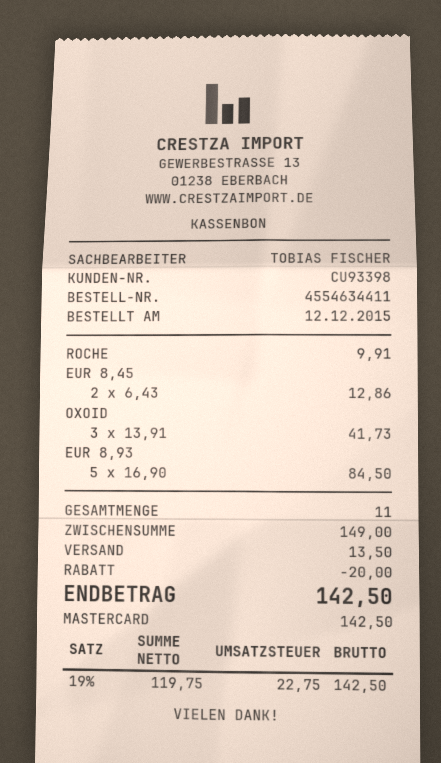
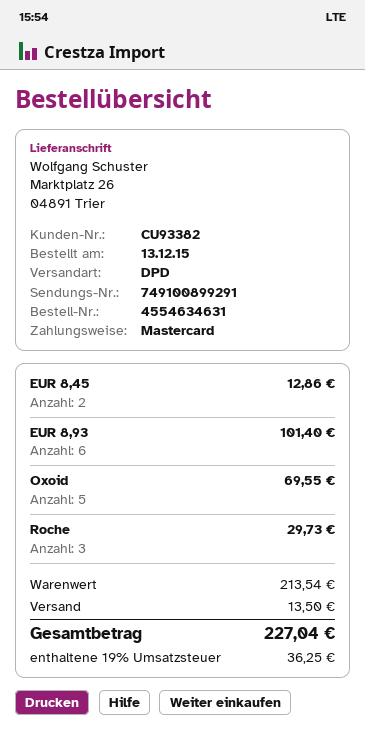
order number: 4554634411 -> 4554634631
order date: 2015-12-12 -> 2015-12-13
customer number: CU93398 -> CU93382
ROCHE: 1 for 9.91 -> 3 for 29.73
OXOID: 3 for 41.73 -> 5 for 69.55
EUR 8,93: 5 for 84.50 -> 6 for 101.40
subtotal: 149.00 -> 213.54
discount: 20.00 -> none
tax: 19% = 22.75 -> 19% = 36.25
total: 142.50 -> 227.04

